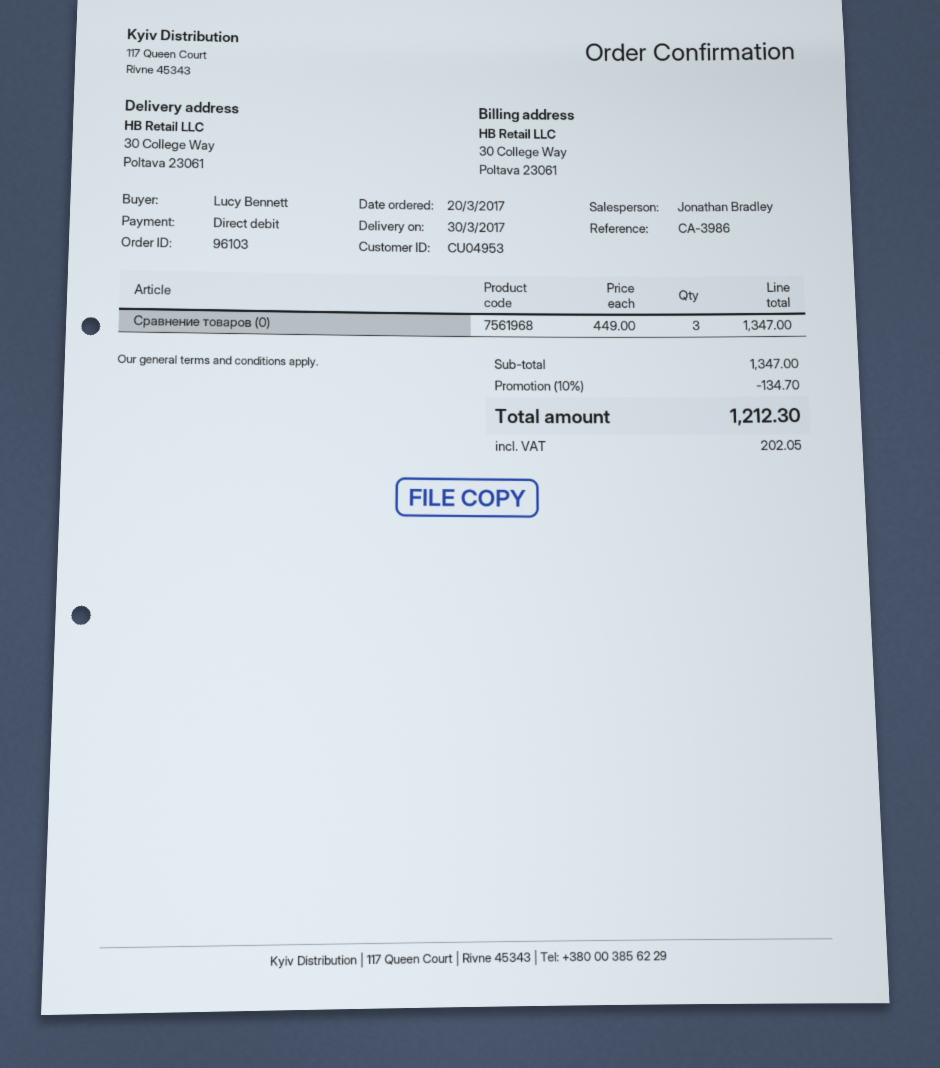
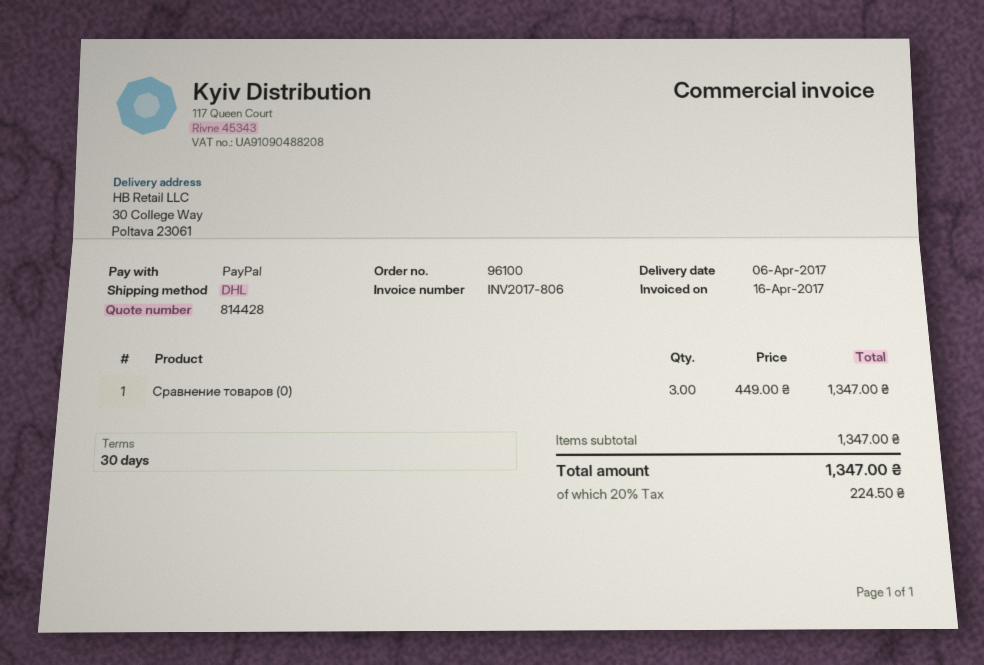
order number: 96103 -> 96100
delivery date: 2017-03-30 -> 2017-04-06
payment method: direct debit -> PayPal
discount: 10% = 134.70 -> none
tax: 202.05 -> 224.50
total: 1212.30 -> 1347.00

